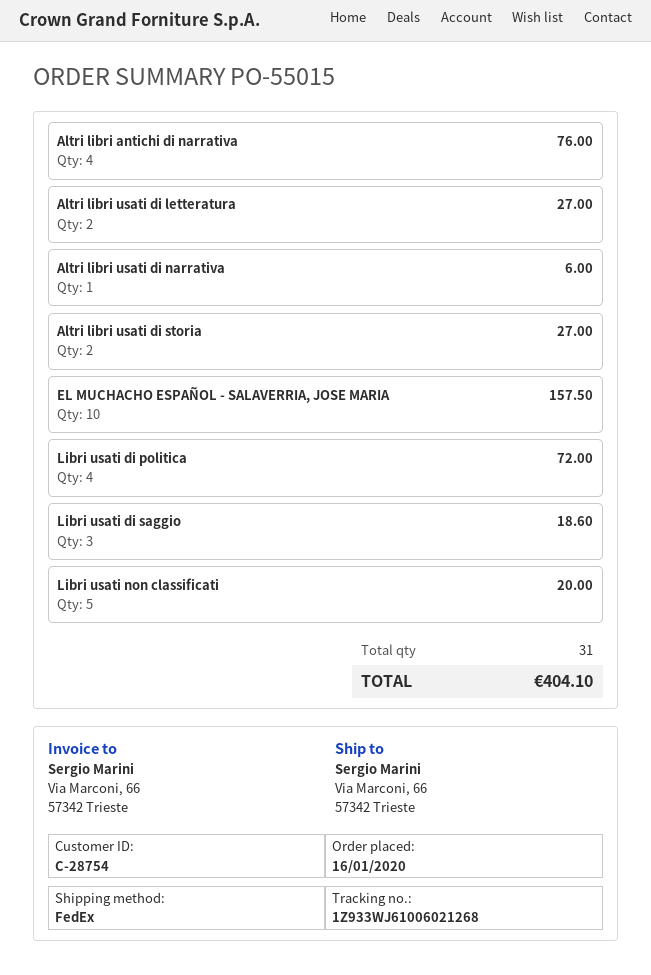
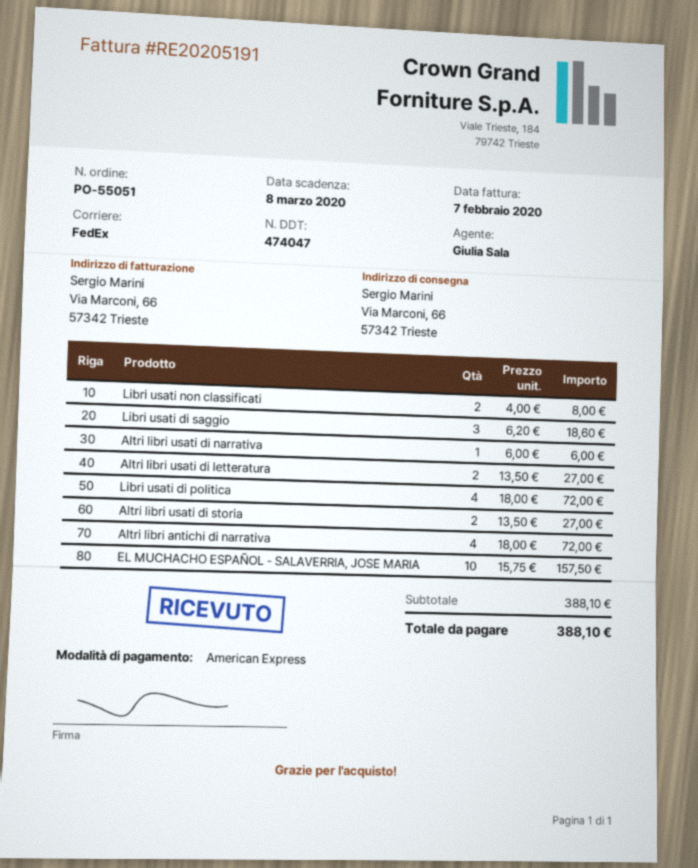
order number: PO-55015 -> PO-55051
Altri libri antichi di narrativa: 4 for 76.00 -> 4 for 72.00
Libri usati non classificati: 5 for 20.00 -> 2 for 8.00
total: 404.10 -> 388.10

